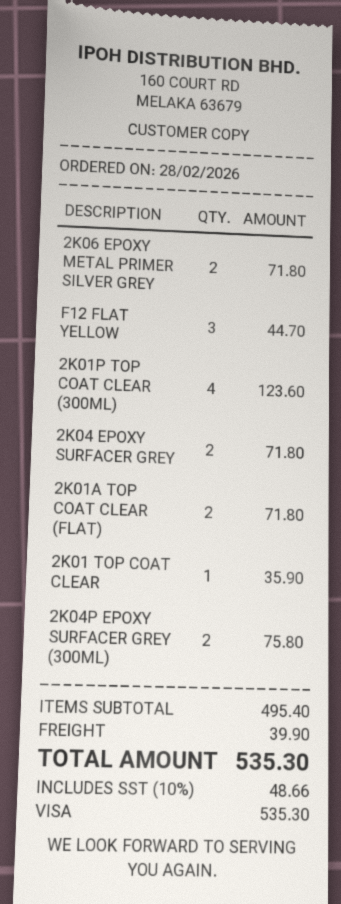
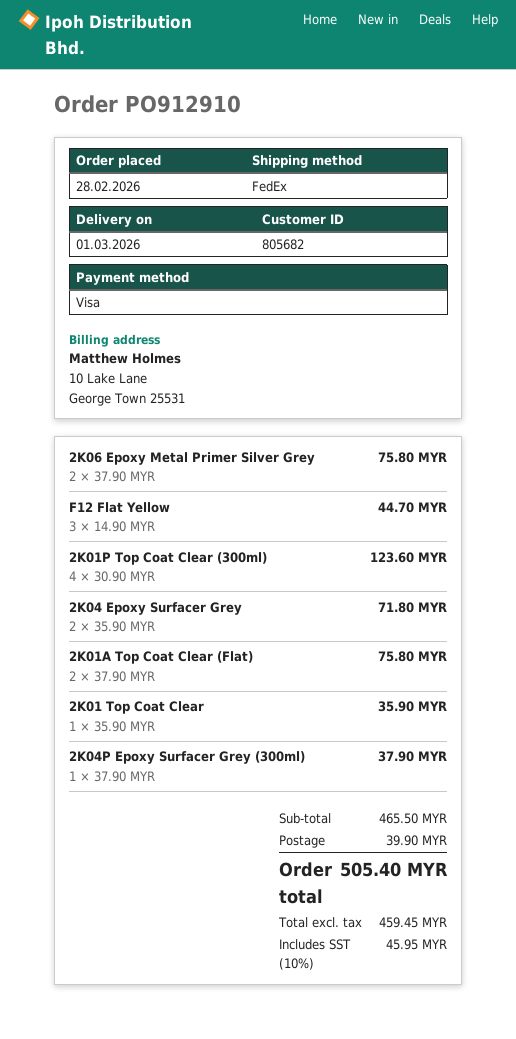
2K06 EPOXY METAL PRIMER SILVER GREY: 2 for 71.80 -> 2 for 75.80
2K01A TOP COAT CLEAR (FLAT): 2 for 71.80 -> 2 for 75.80
2K04P EPOXY SURFACER GREY (300ML): 2 for 75.80 -> 1 for 37.90
subtotal: 495.40 -> 465.50
tax: 10% = 48.66 -> 10% = 45.95
total: 535.30 -> 505.40

